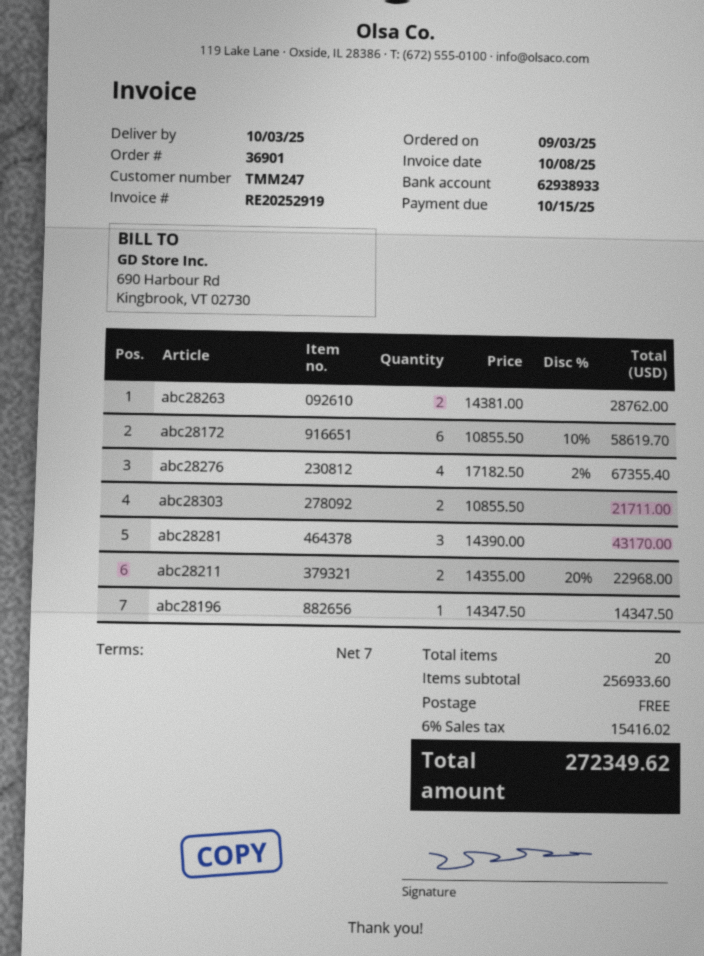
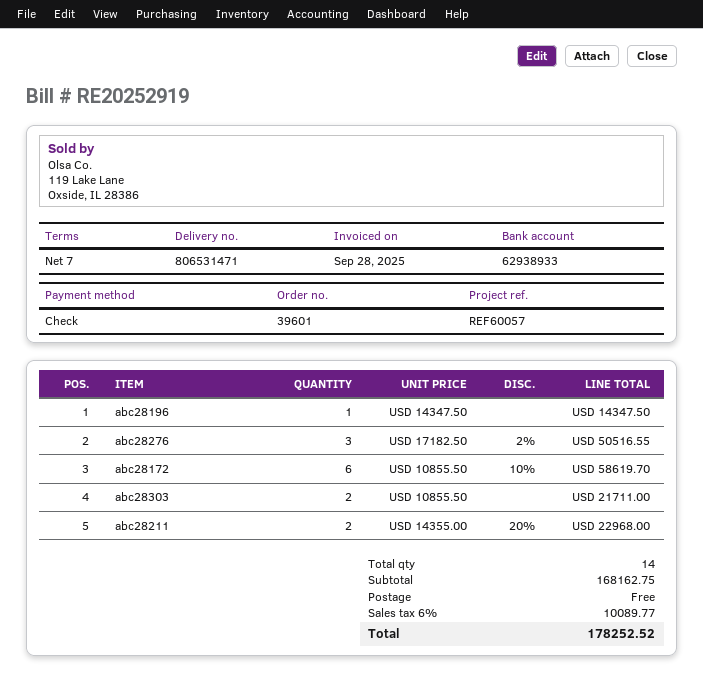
order number: 36901 -> 39601
invoice date: 2025-10-08 -> 2025-09-28
abc28263: 2 x 14381.00 = 28762.00 -> none
abc28276: 4 x 17182.50 - 2% = 67355.40 -> 3 x 17182.50 - 2% = 50516.55
abc28281: 3 x 14390.00 = 43170.00 -> none
total quantity: 20 -> 14
subtotal: 256933.60 -> 168162.75
tax: 6% = 15416.02 -> 6% = 10089.77
total: 272349.62 -> 178252.52

